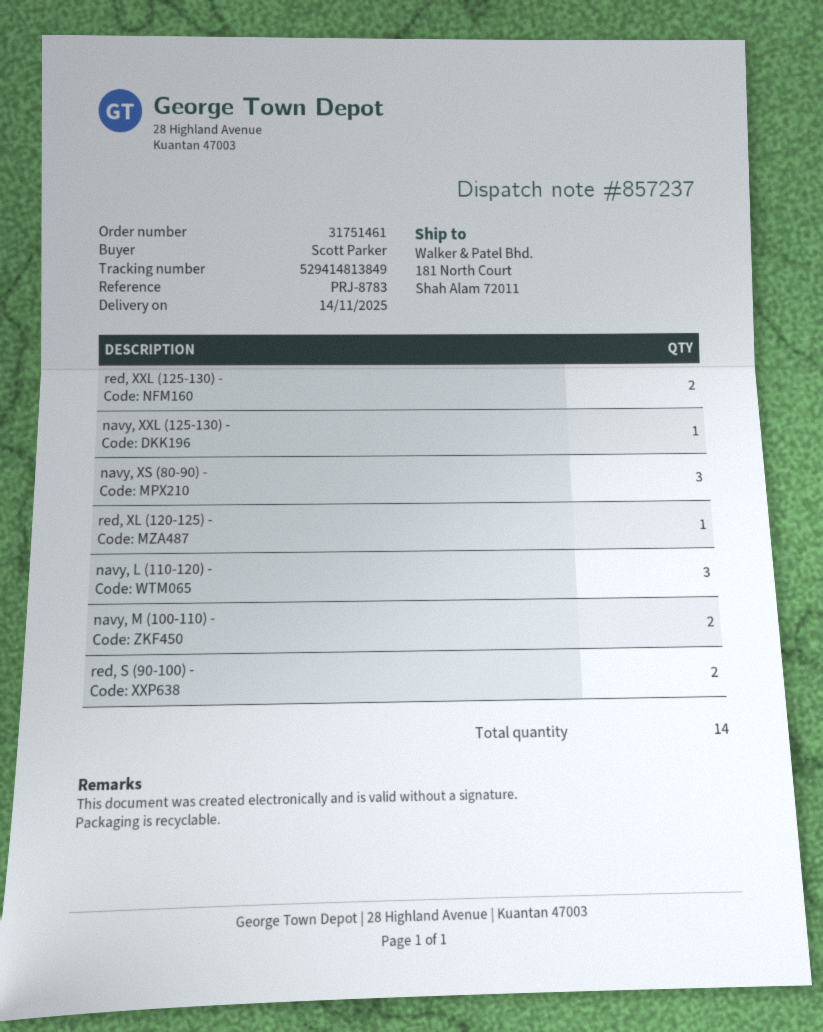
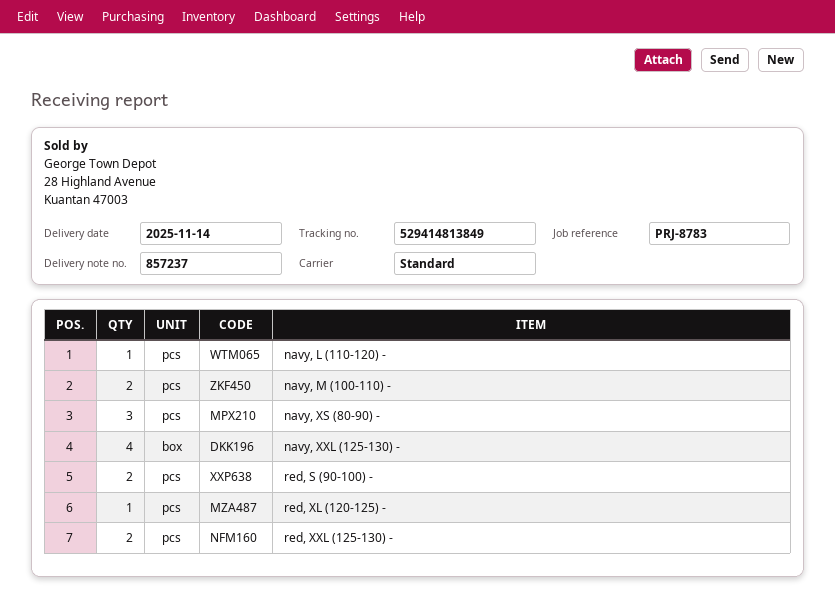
navy, XXL (125-130) -: 1 -> 4
navy, L (110-120) -: 3 -> 1

